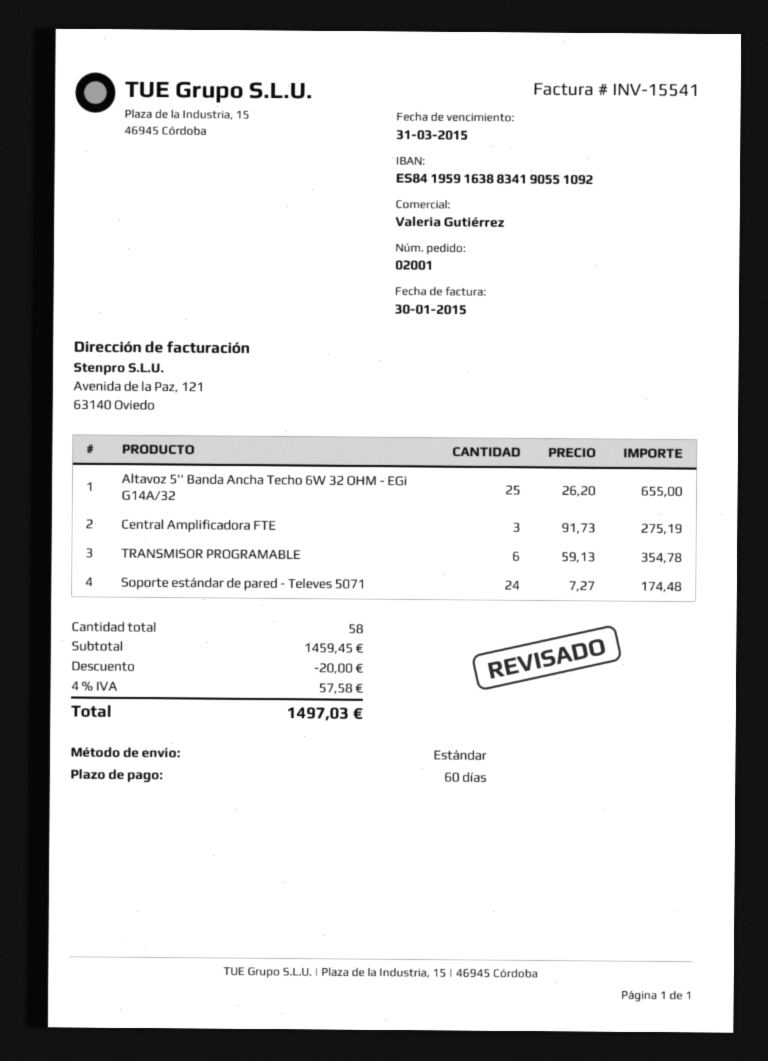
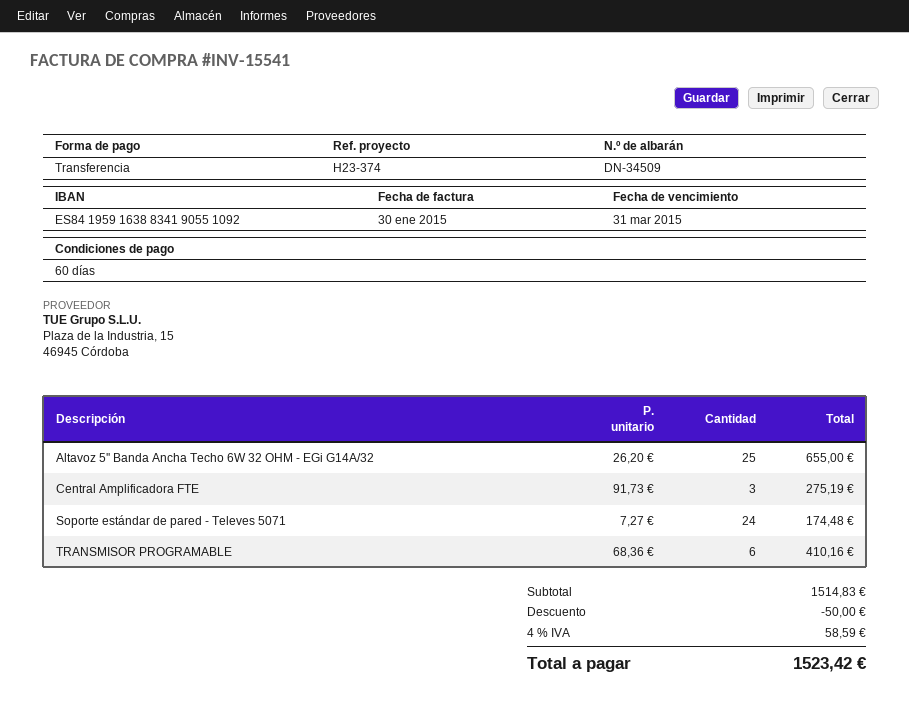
TRANSMISOR PROGRAMABLE: 6 x 59.13 = 354.78 -> 6 x 68.36 = 410.16
subtotal: 1459.45 -> 1514.83
discount: 20.00 -> 50.00
tax: 4% = 57.58 -> 4% = 58.59
total: 1497.03 -> 1523.42

